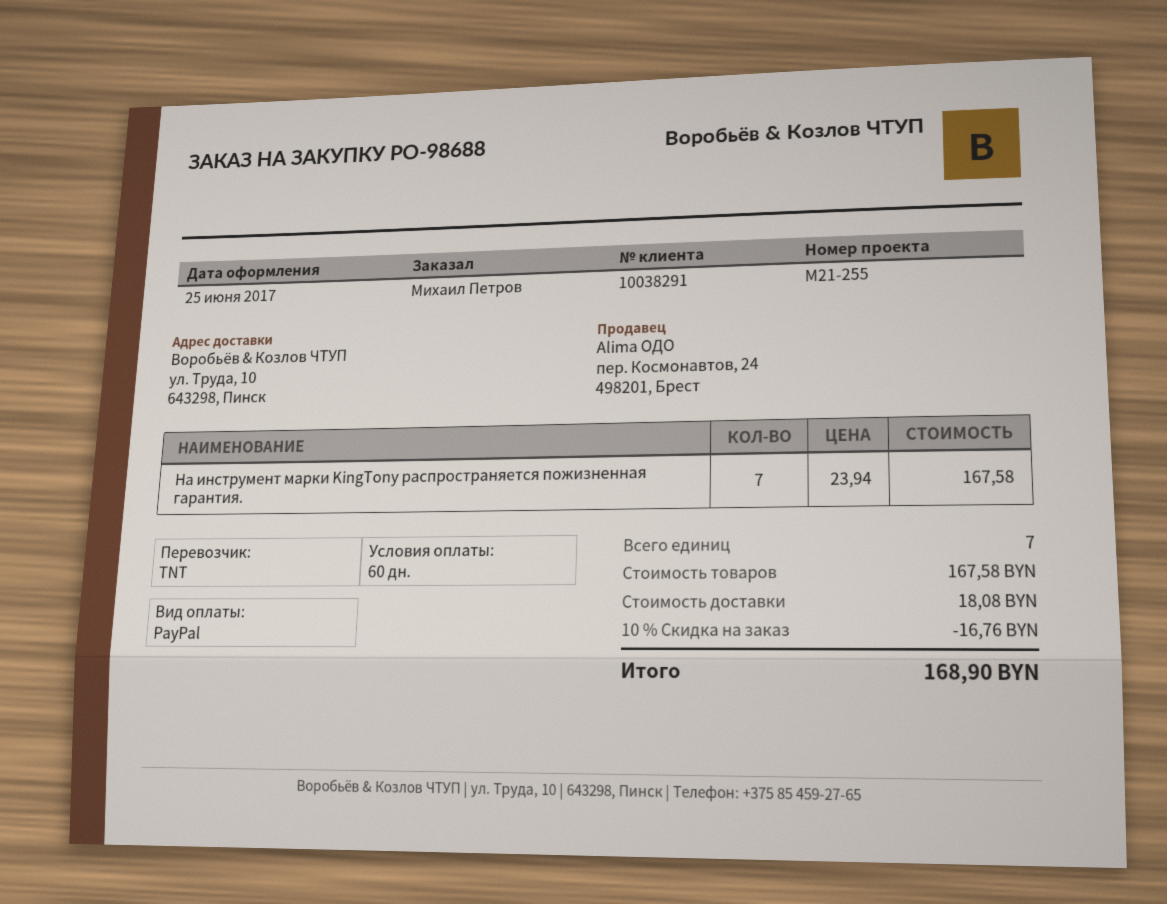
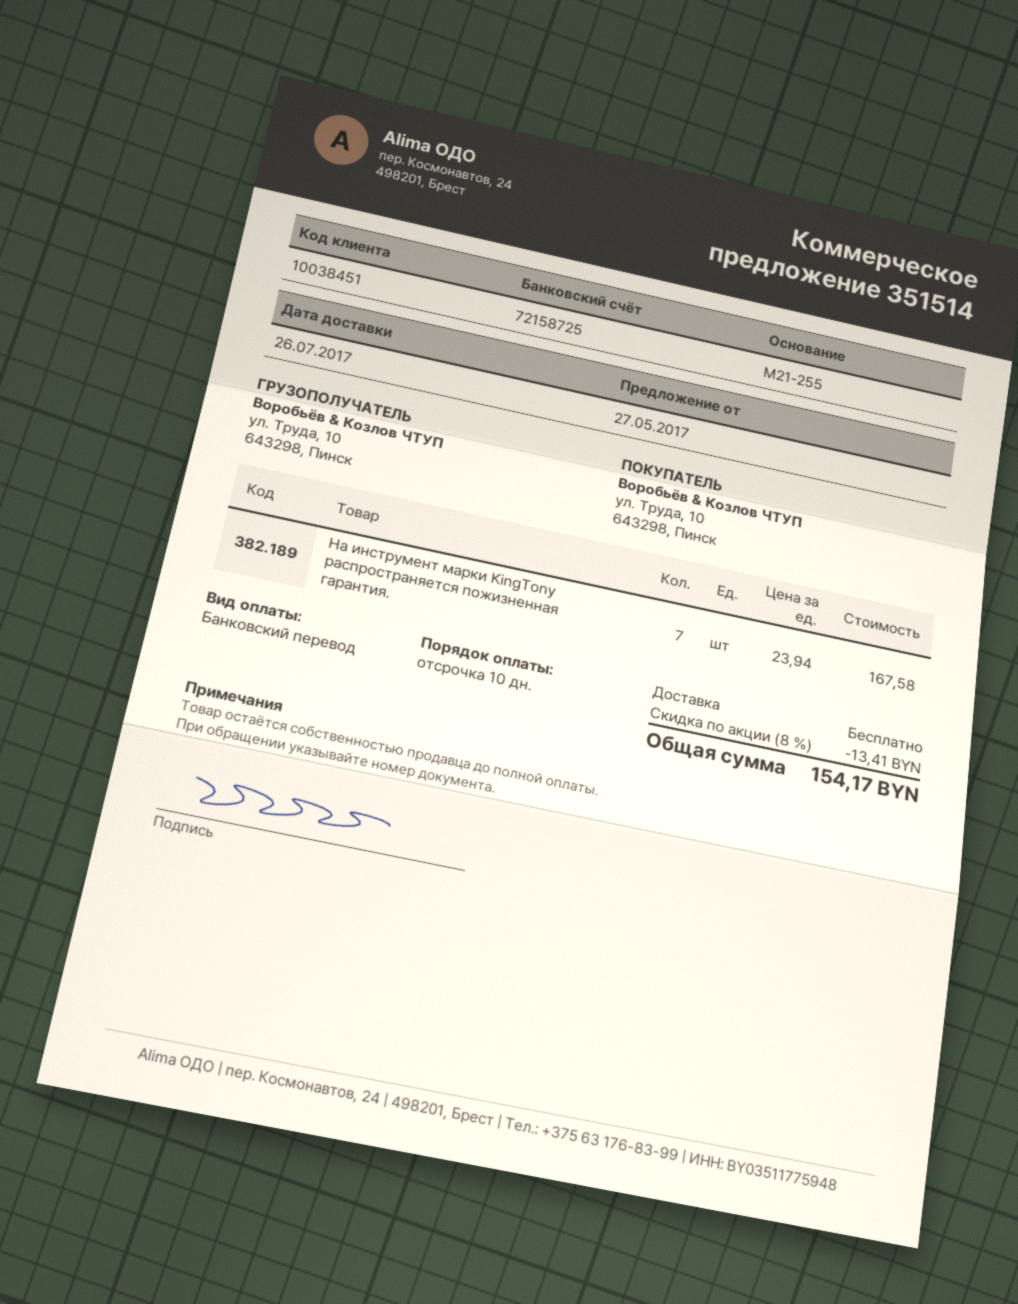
payment terms: 60 days -> 10 days
customer number: 10038291 -> 10038451
payment method: PayPal -> bank transfer
discount: 10% = 16.76 -> 8% = 13.41
shipping: 18.08 -> 0.00
total: 168.90 -> 154.17

